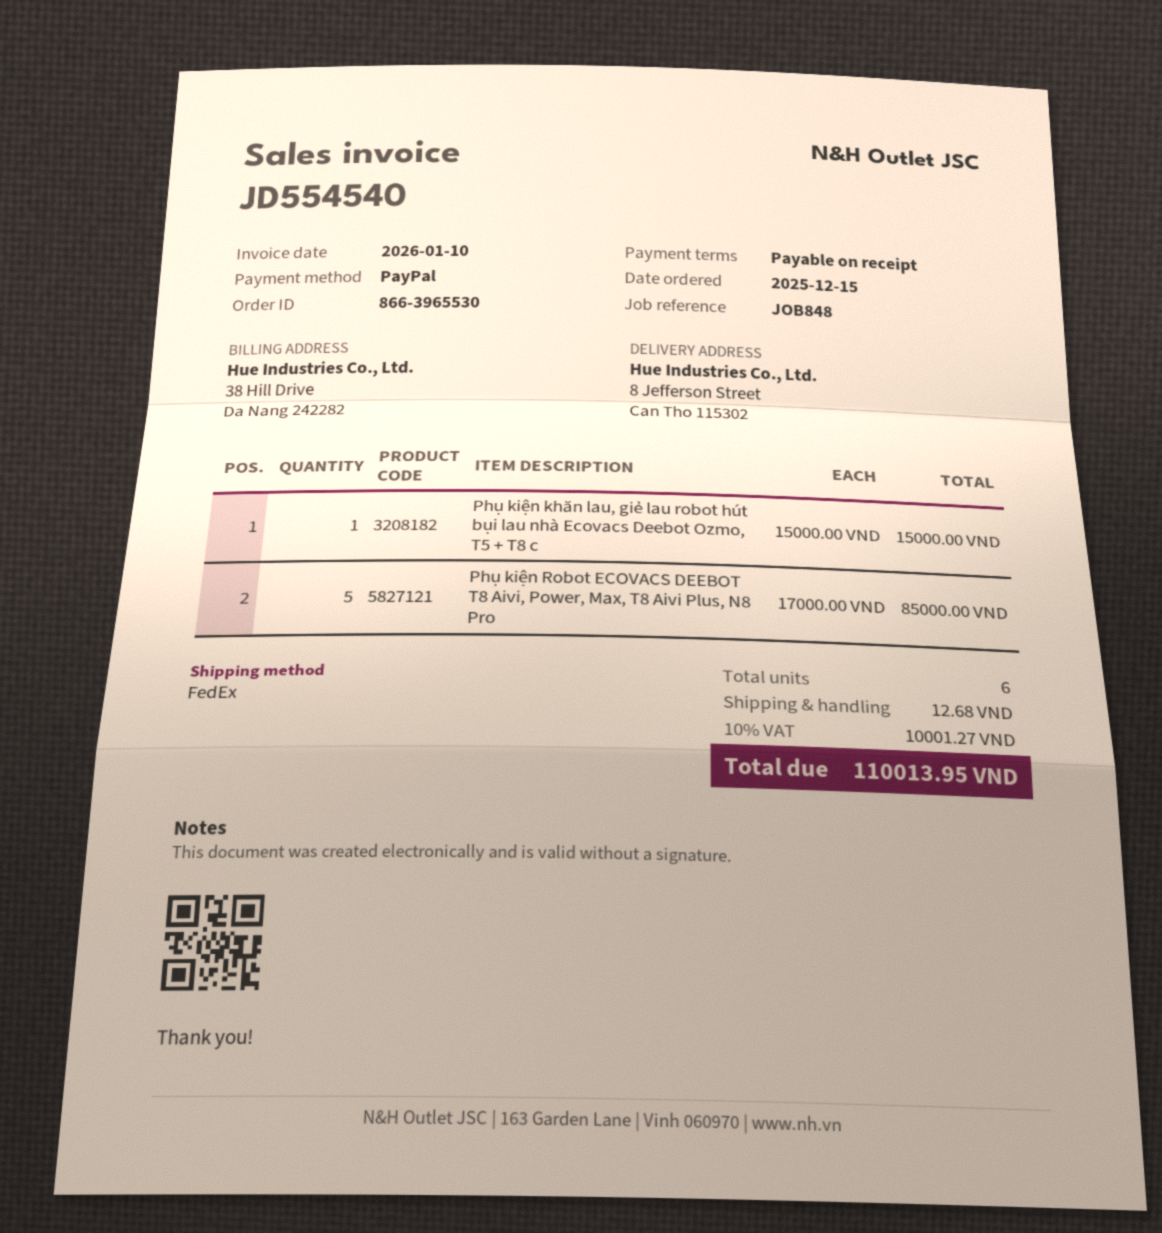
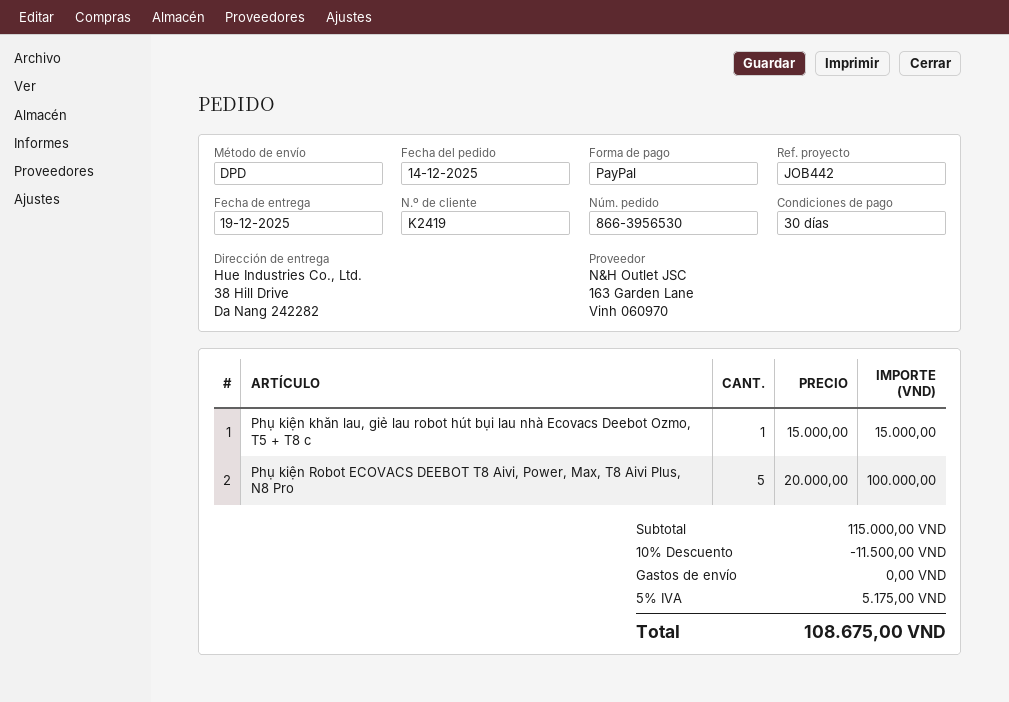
order number: 866-3965530 -> 866-3956530
order date: 2025-12-15 -> 2025-12-14
payment terms: on receipt -> 30 days
reference: JOB848 -> JOB442
shipping method: FedEx -> DPD
ship to: 8 Jefferson Street, Can Tho 115302 -> 38 Hill Drive, Da Nang 242282
Phụ kiện Robot ECOVACS DEEBOT T8 Aivi, Power, Max, T8 Aivi Plus, N8 Pro: 5 x 17000.00 = 85000.00 -> 5 x 20000.00 = 100000.00
discount: none -> 10% = 11500.00
shipping: 12.68 -> 0.00
tax: 10% = 10001.27 -> 5% = 5175.00
total: 110013.95 -> 108675.00

